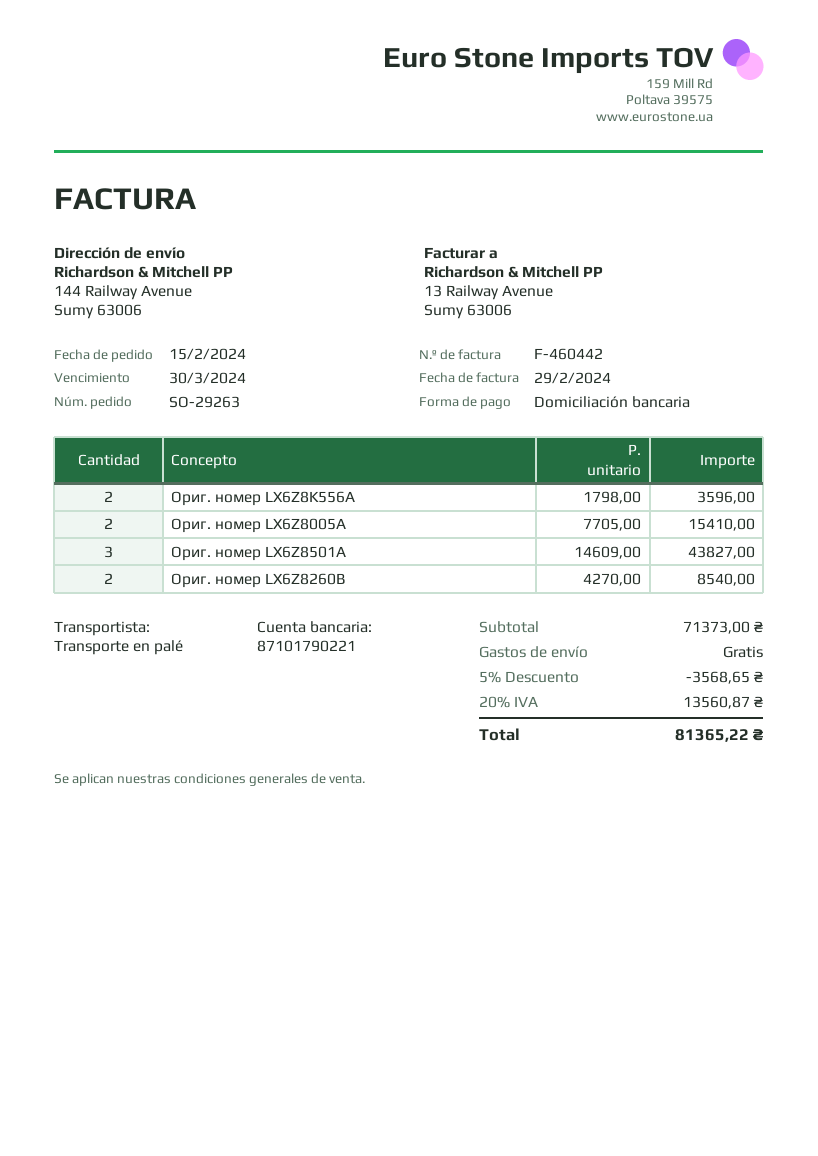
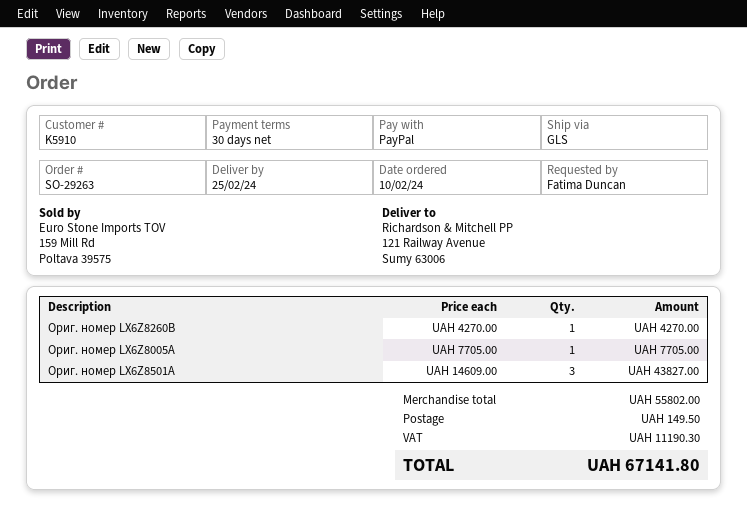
order date: 2024-02-15 -> 2024-02-10
payment method: direct debit -> PayPal
shipping method: pallet freight -> GLS
ship to: 144 Railway Avenue, Sumy 63006 -> 121 Railway Avenue, Sumy 63006
Ориг. номер LX6Z8K556A: 2 x 1798.00 = 3596.00 -> none
Ориг. номер LX6Z8005A: 2 x 7705.00 = 15410.00 -> 1 x 7705.00 = 7705.00
Ориг. номер LX6Z8260B: 2 x 4270.00 = 8540.00 -> 1 x 4270.00 = 4270.00
subtotal: 71373.00 -> 55802.00
discount: 5% = 3568.65 -> none
shipping: 0.00 -> 149.50
tax: 13560.87 -> 11190.30
total: 81365.22 -> 67141.80

